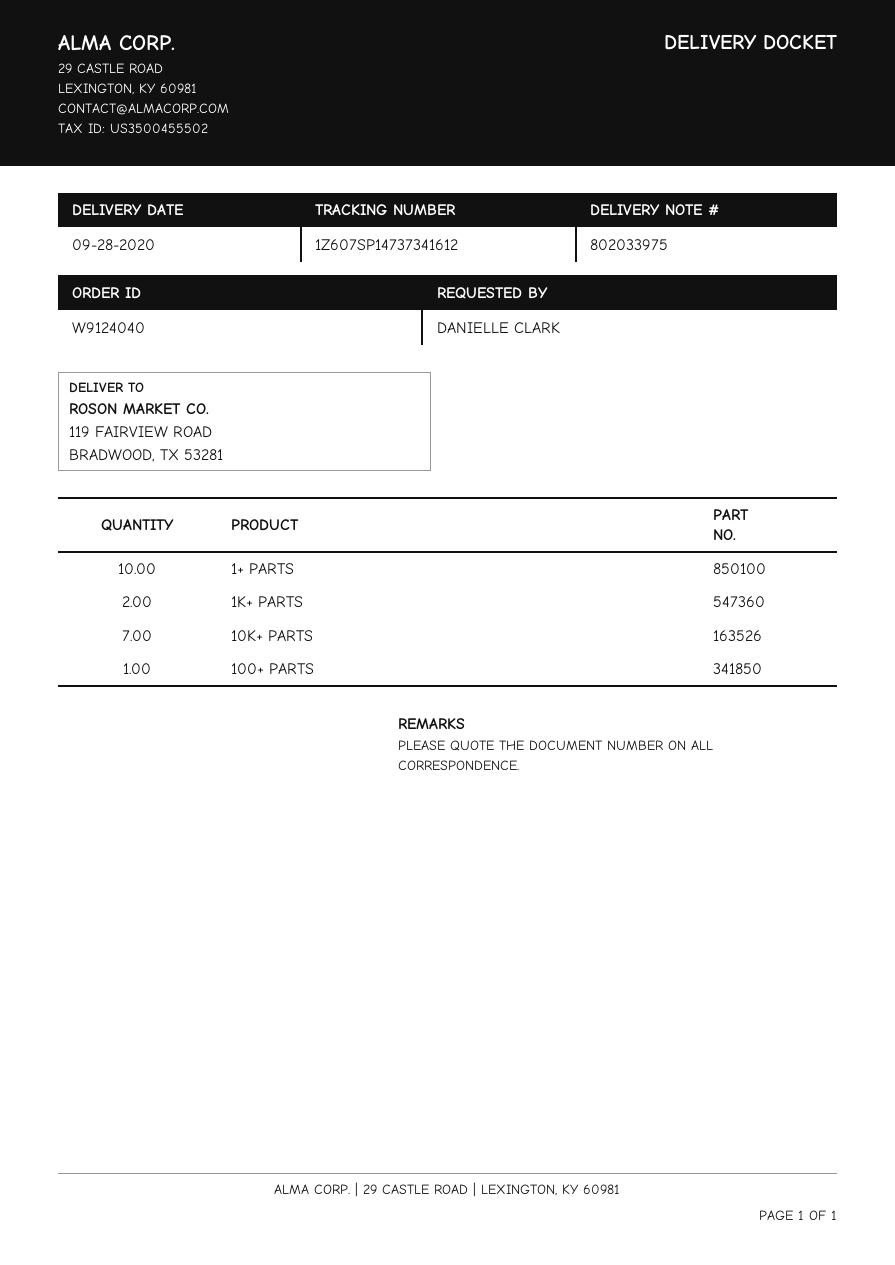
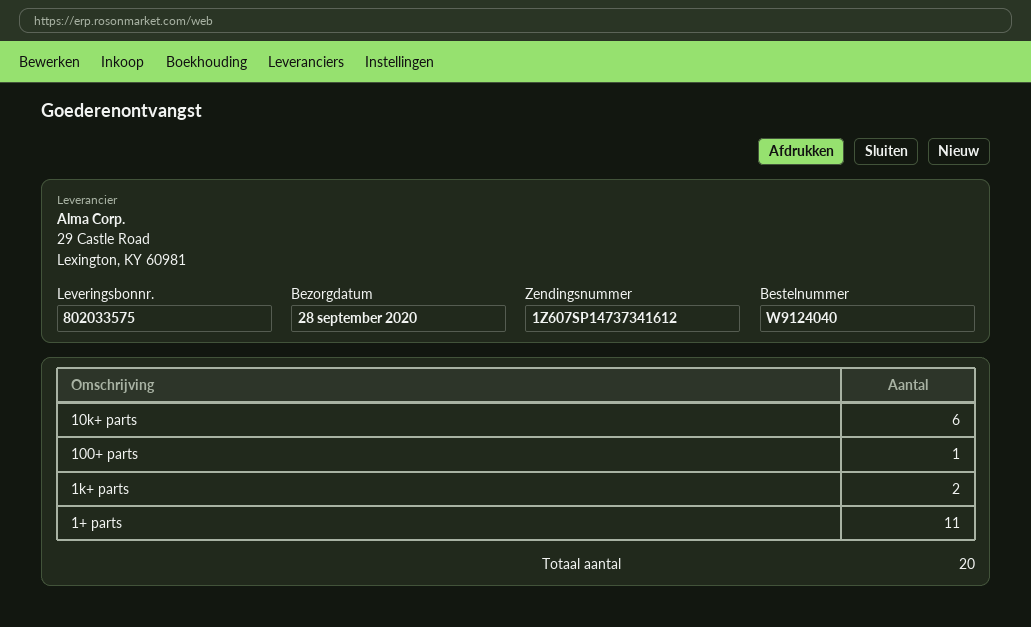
delivery note number: 802033975 -> 802033575
1+ PARTS: 10 -> 11
10K+ PARTS: 7 -> 6

